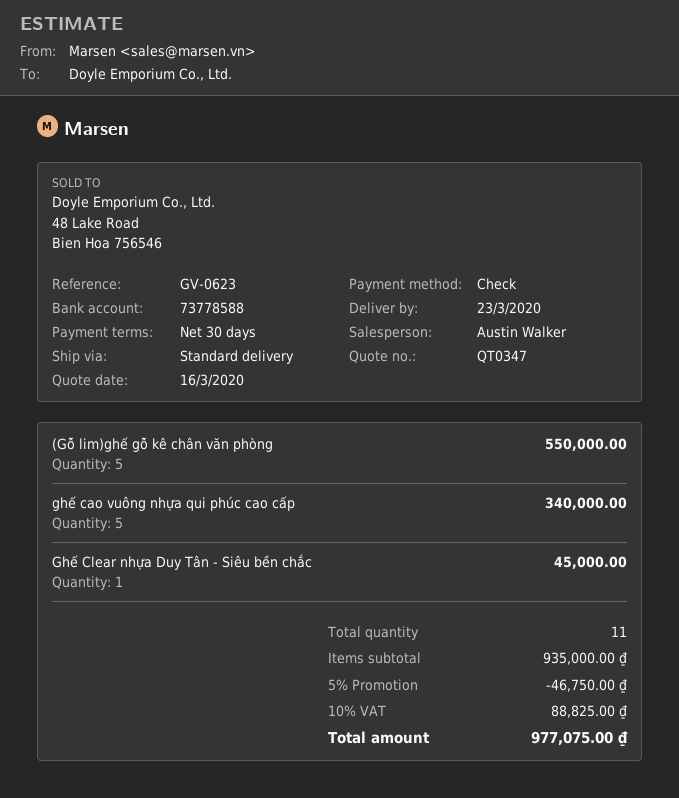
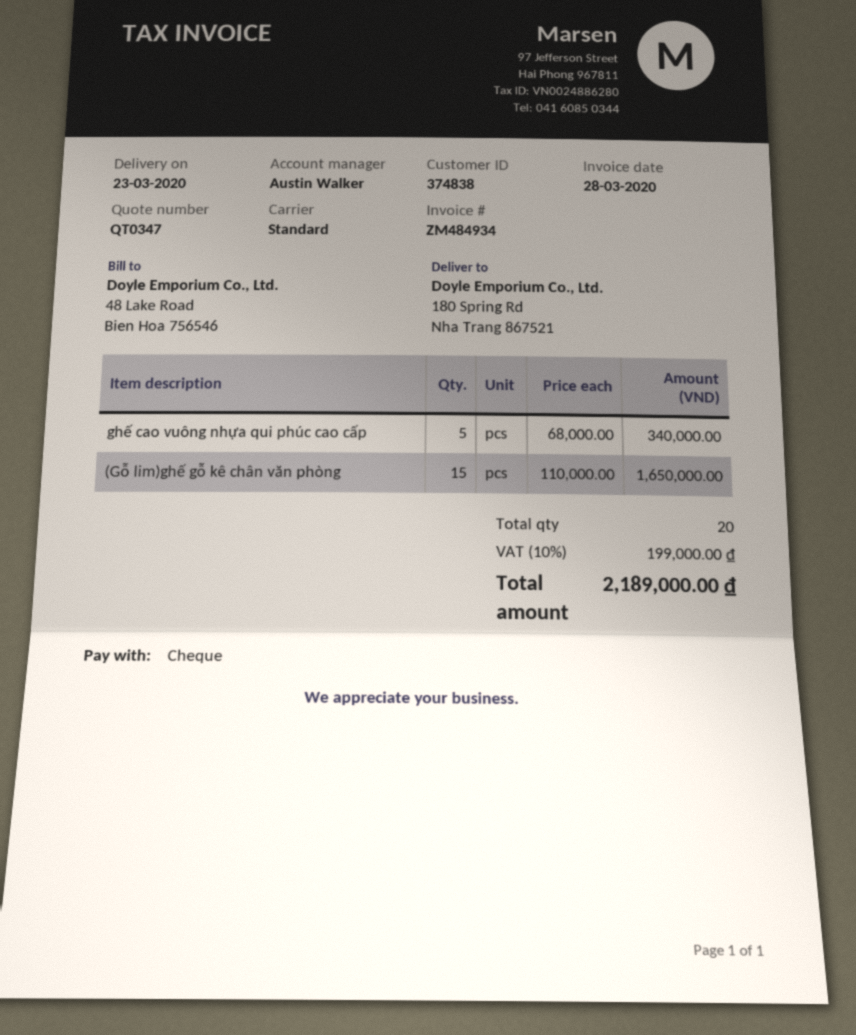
(Gỗ lim)ghế gỗ kê chân văn phòng: 5 for 550000.00 -> 15 for 1650000.00
Ghế Clear nhựa Duy Tân - Siêu bền chắc: 1 for 45000.00 -> none
total quantity: 11 -> 20
discount: 5% = 46750.00 -> none
tax: 10% = 88825.00 -> 10% = 199000.00
total: 977075.00 -> 2189000.00

